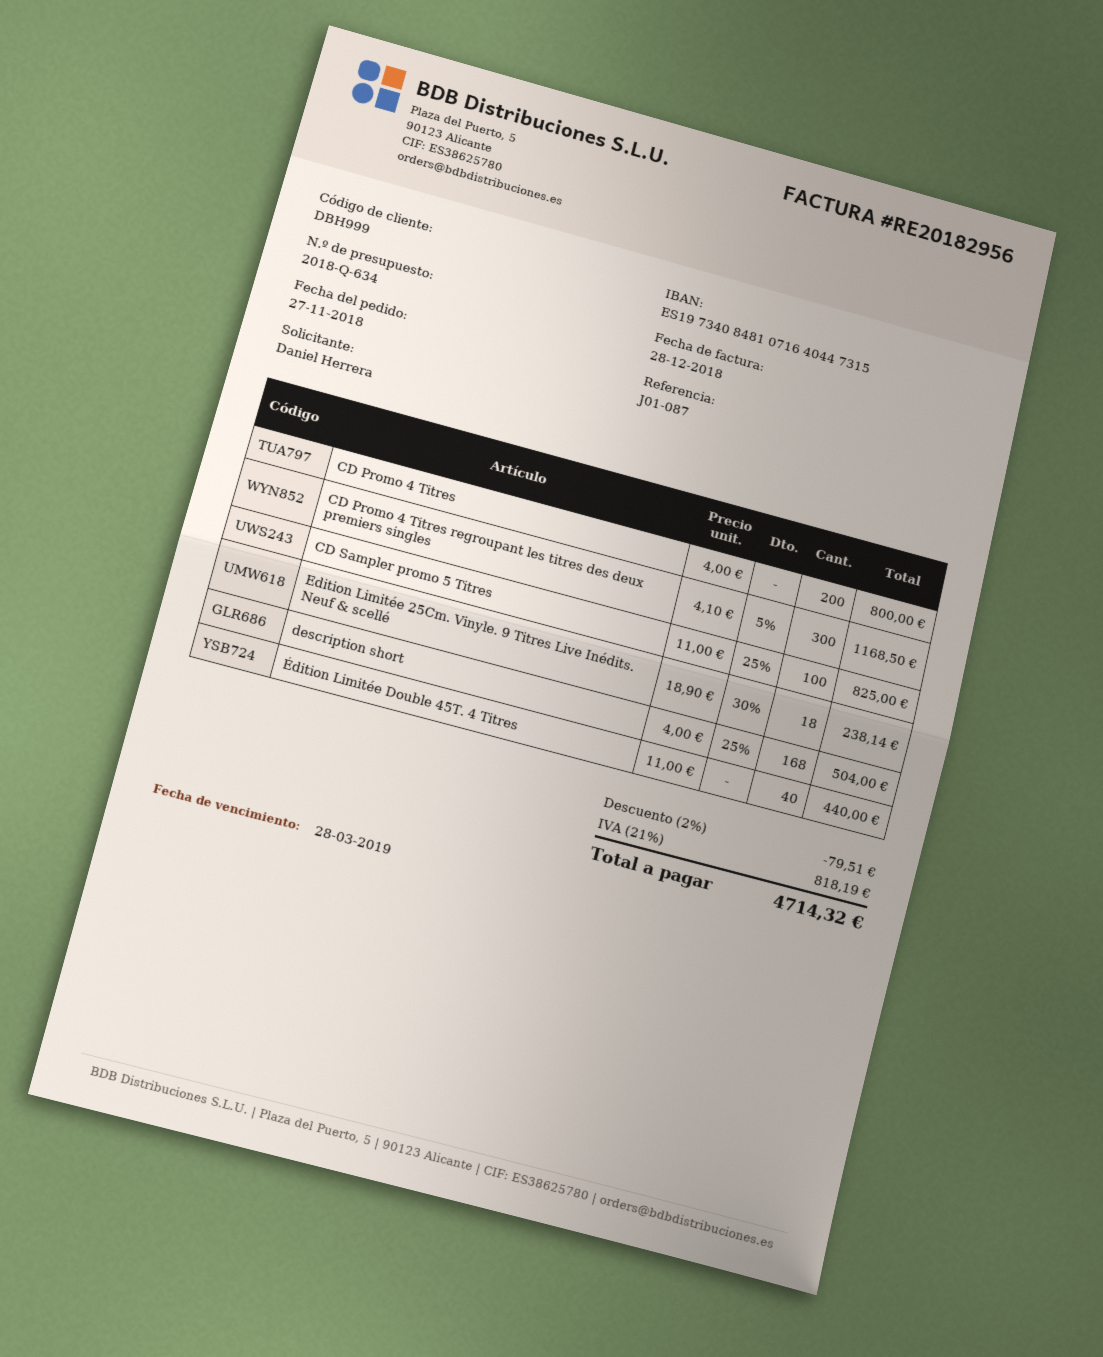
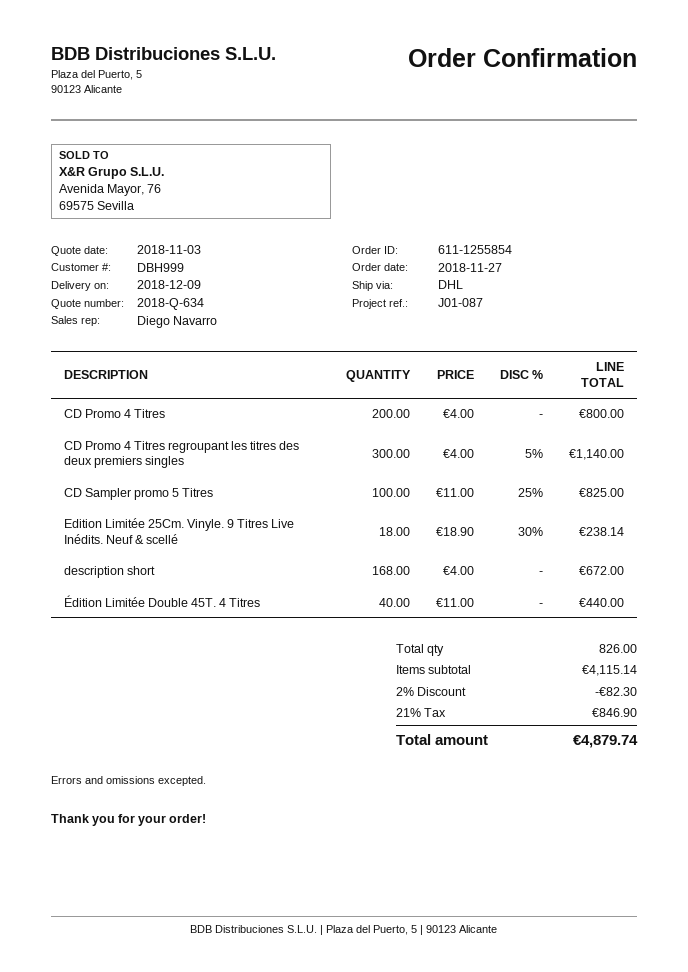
CD Promo 4 Titres regroupant les titres des deux premiers singles: 300 x 4.10 - 5% = 1168.50 -> 300 x 4.00 - 5% = 1140.00
description short: 168 x 4.00 - 25% = 504.00 -> 168 x 4.00 = 672.00
discount: 2% = 79.51 -> 2% = 82.30
tax: 21% = 818.19 -> 21% = 846.90
total: 4714.32 -> 4879.74

